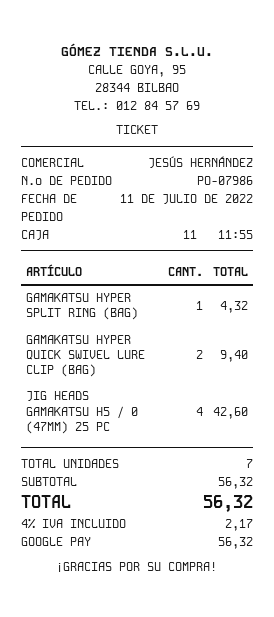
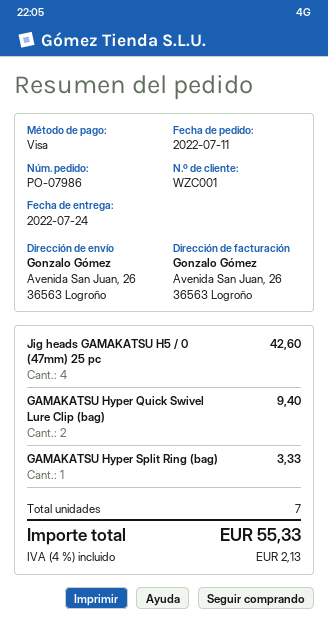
payment method: Google Pay -> Visa
GAMAKATSU HYPER SPLIT RING (BAG): 1 for 4.32 -> 1 for 3.33
tax: 4% = 2.17 -> 4% = 2.13
total: 56.32 -> 55.33

